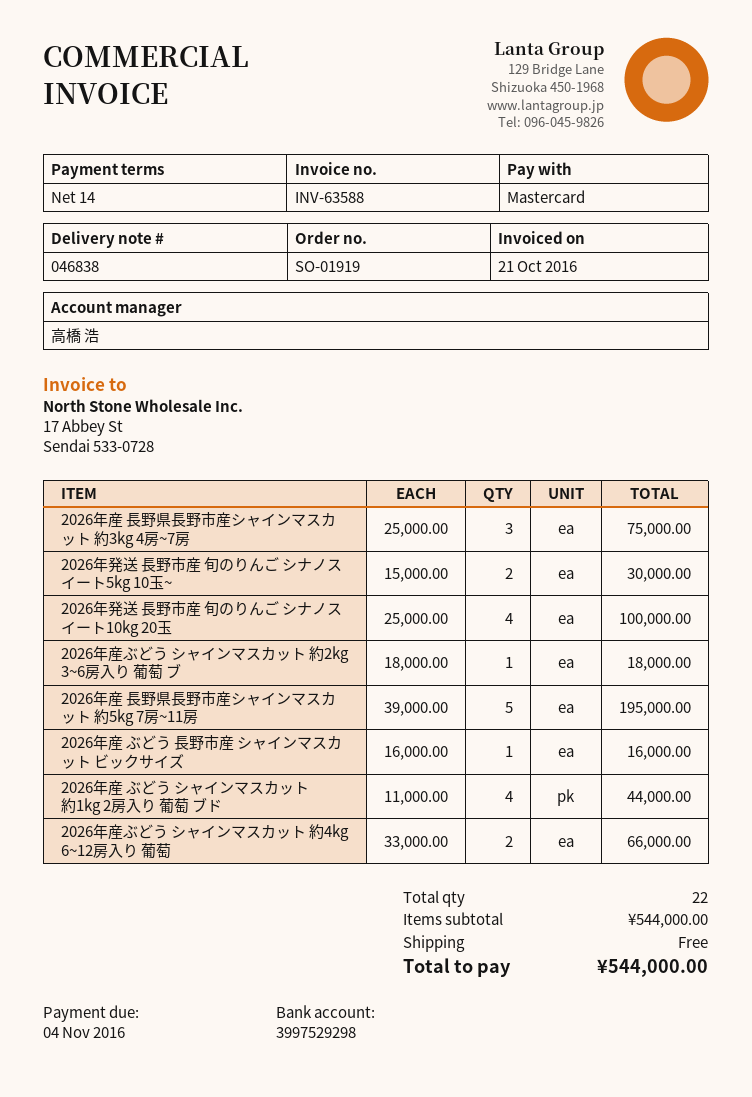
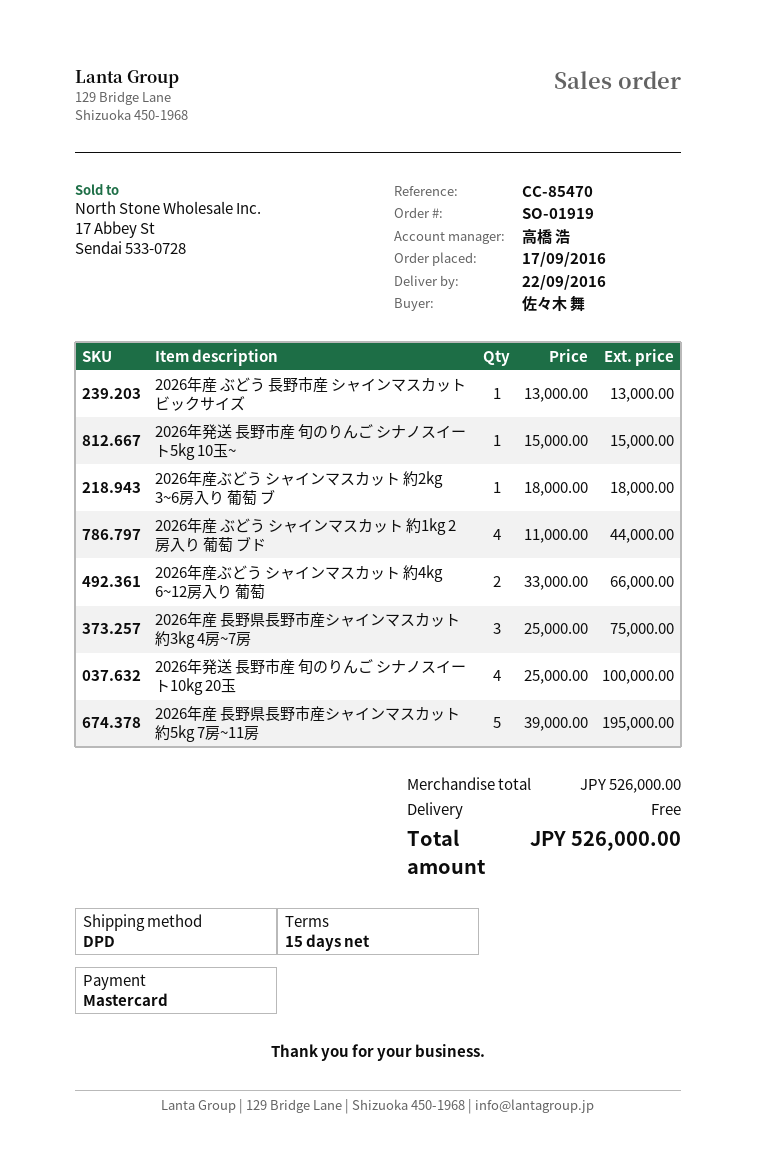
payment terms: 14 days -> 15 days
2026年発送 長野市産 旬のりんご シナノスイート5kg 10玉~: 2 x 15000.00 = 30000.00 -> 1 x 15000.00 = 15000.00
2026年産 ぶどう 長野市産 シャインマスカット ビックサイズ: 1 x 16000.00 = 16000.00 -> 1 x 13000.00 = 13000.00
subtotal: 544000.00 -> 526000.00
total: 544000.00 -> 526000.00

